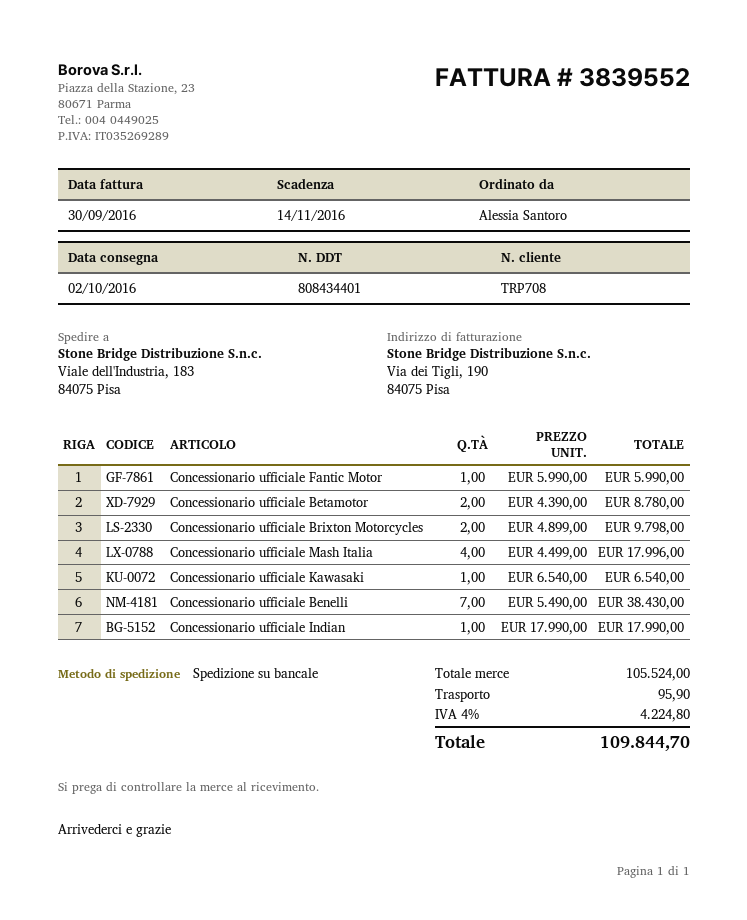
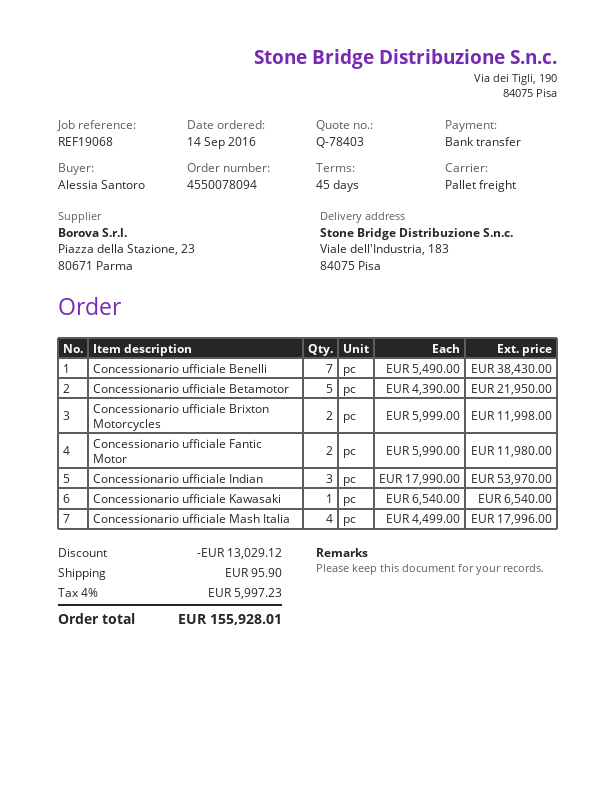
Concessionario ufficiale Fantic Motor: 1 x 5990.00 = 5990.00 -> 2 x 5990.00 = 11980.00
Concessionario ufficiale Betamotor: 2 x 4390.00 = 8780.00 -> 5 x 4390.00 = 21950.00
Concessionario ufficiale Brixton Motorcycles: 2 x 4899.00 = 9798.00 -> 2 x 5999.00 = 11998.00
Concessionario ufficiale Indian: 1 x 17990.00 = 17990.00 -> 3 x 17990.00 = 53970.00
discount: none -> 13029.12
tax: 4% = 4224.80 -> 4% = 5997.23
total: 109844.70 -> 155928.01

